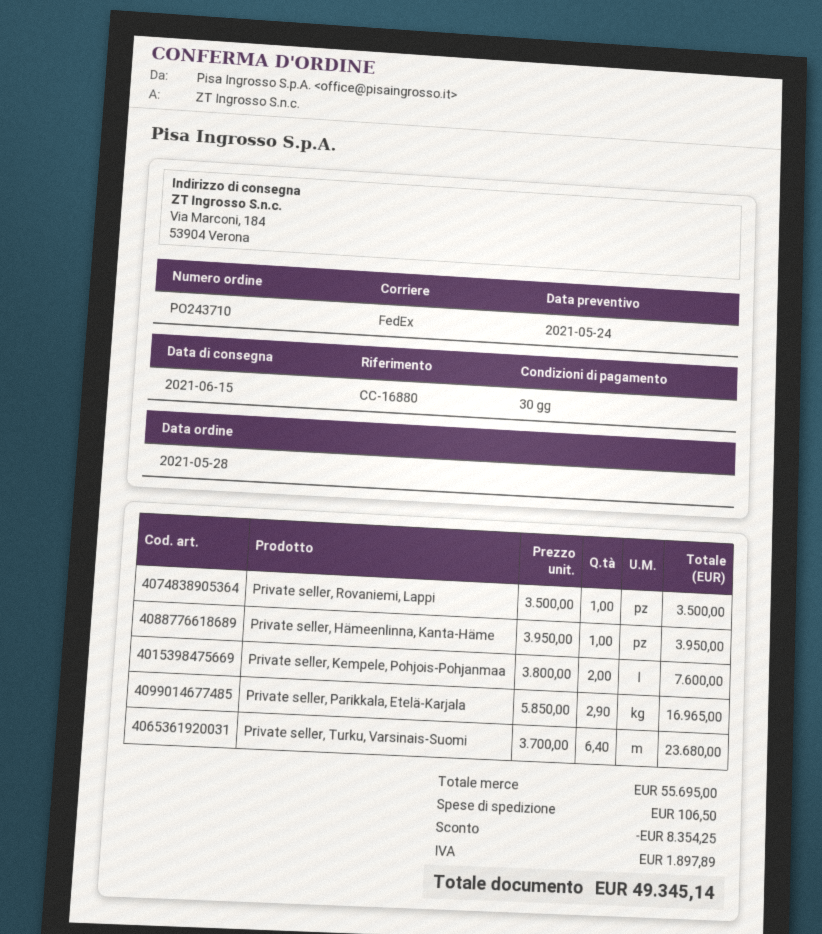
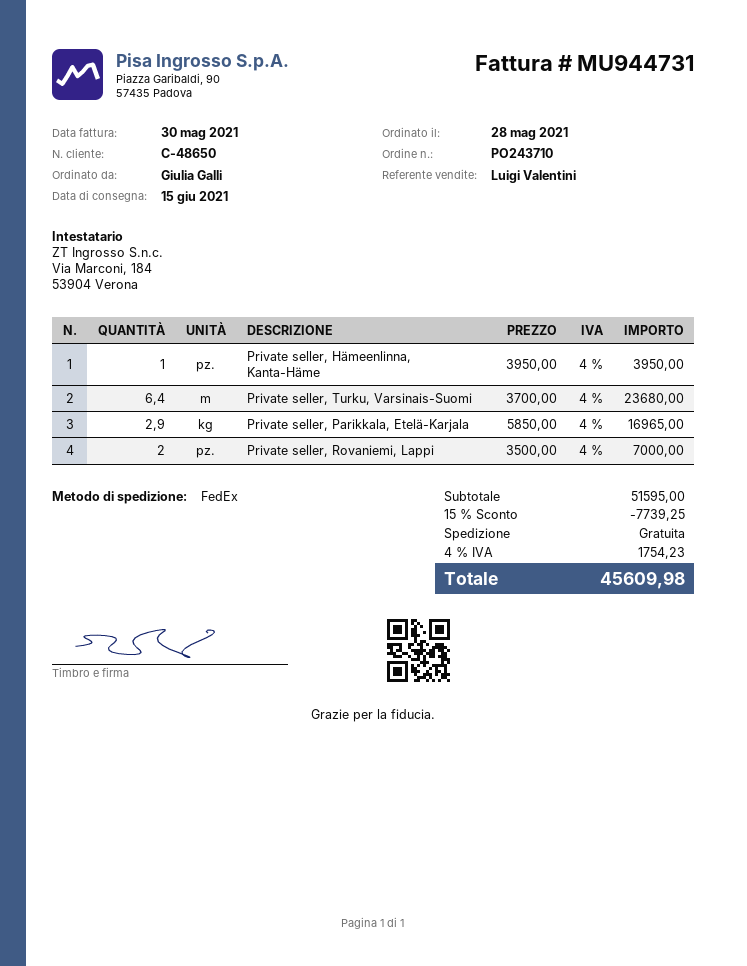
Private seller, Rovaniemi, Lappi: 1 x 3500.00 = 3500.00 -> 2 x 3500.00 = 7000.00
Private seller, Kempele, Pohjois-Pohjanmaa: 2 x 3800.00 = 7600.00 -> none
subtotal: 55695.00 -> 51595.00
discount: 8354.25 -> 7739.25
shipping: 106.50 -> 0.00
tax: 1897.89 -> 1754.23
total: 49345.14 -> 45609.98

